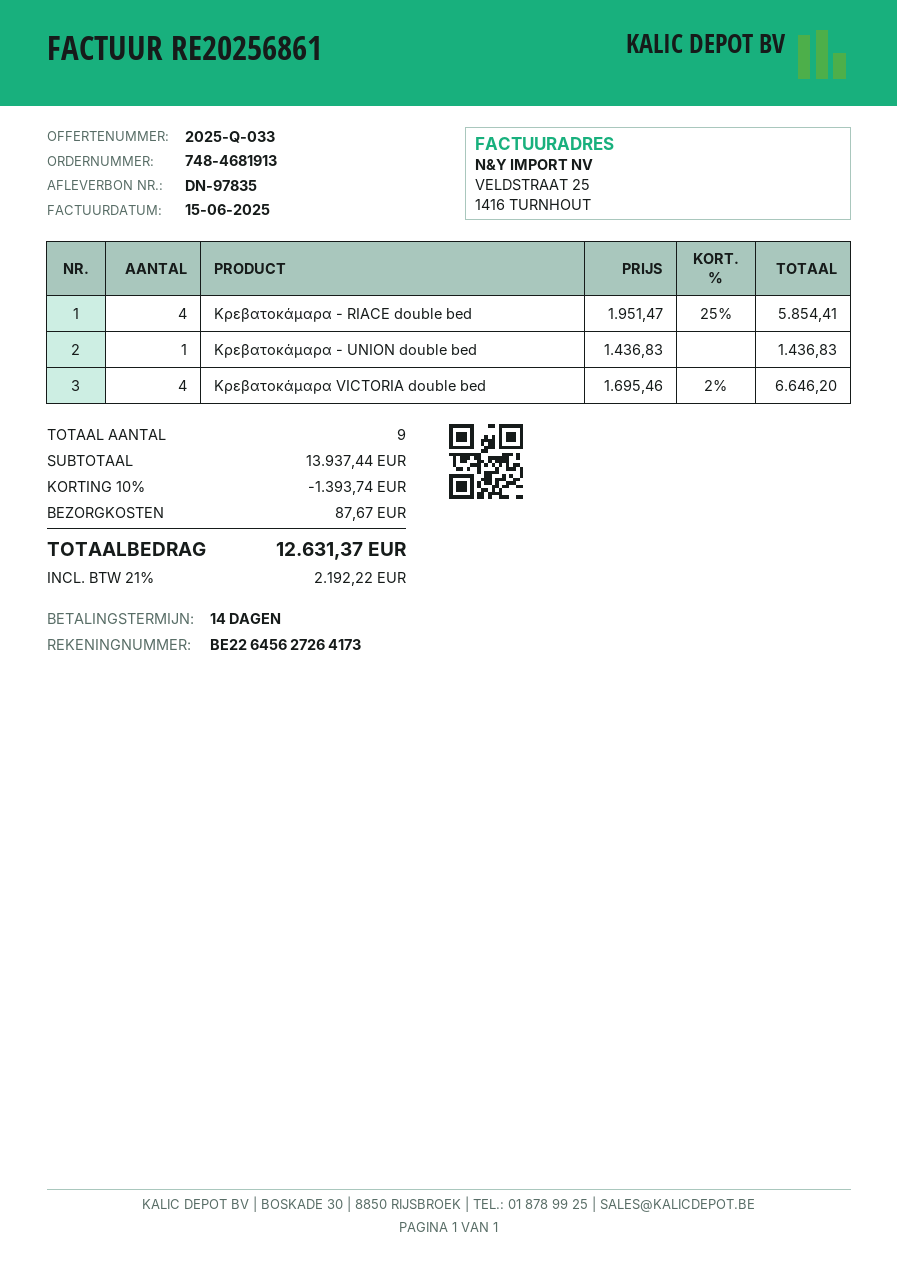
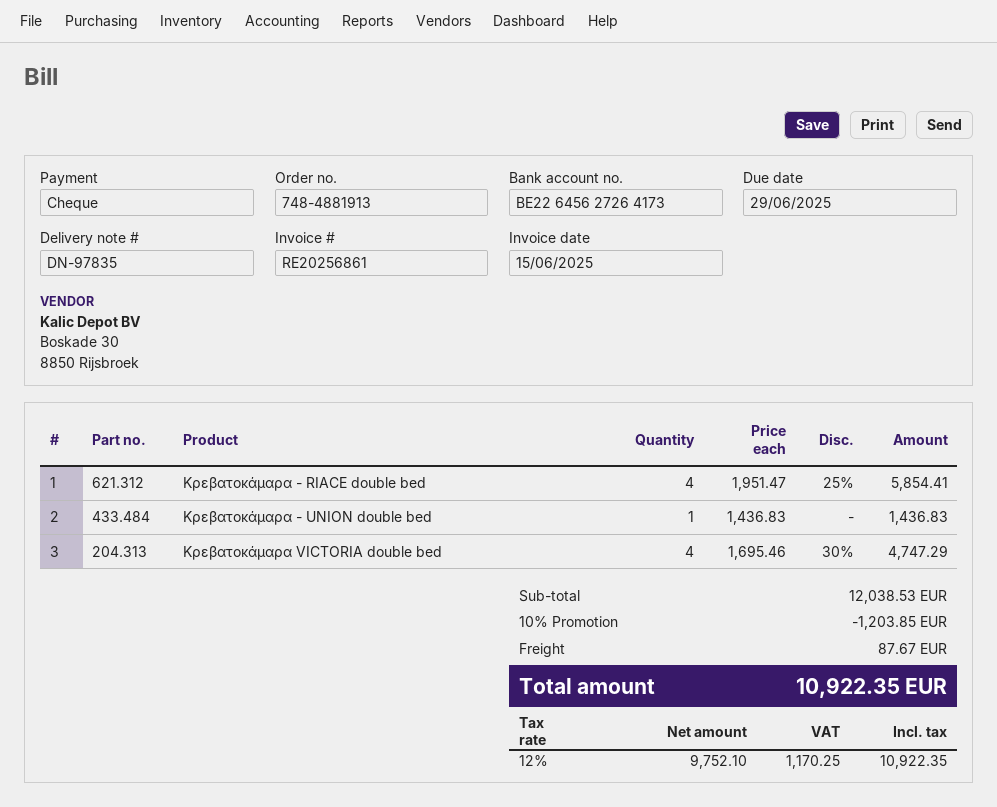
order number: 748-4681913 -> 748-4881913
Κρεβατοκάμαρα VICTORIA double bed: 4 x 1695.46 - 2% = 6646.20 -> 4 x 1695.46 - 30% = 4747.29
subtotal: 13937.44 -> 12038.53
discount: 10% = 1393.74 -> 10% = 1203.85
tax: 21% = 2192.22 -> 12% = 1170.25
total: 12631.37 -> 10922.35

